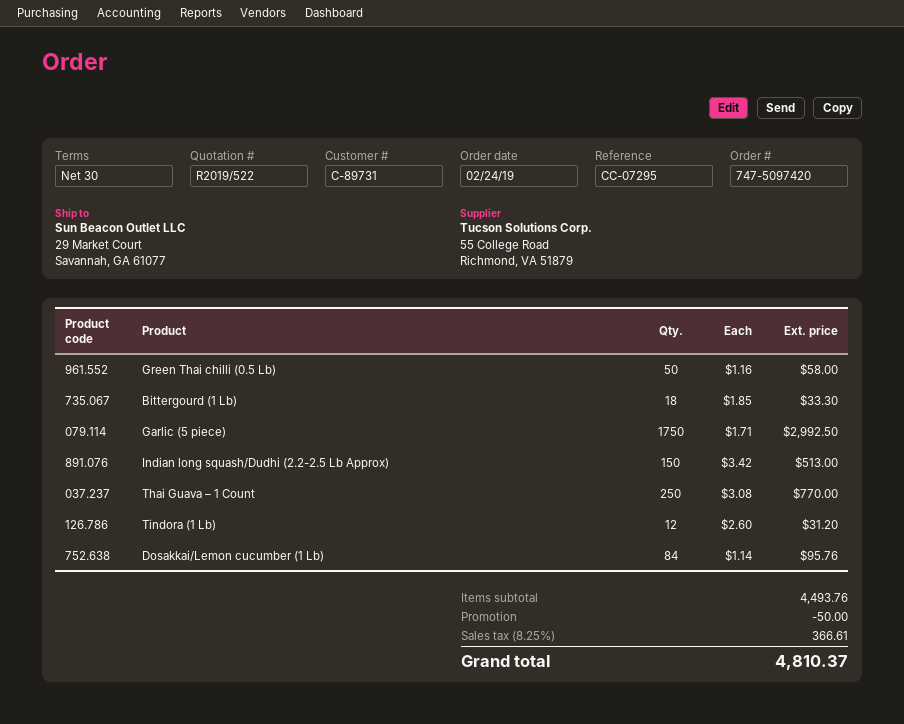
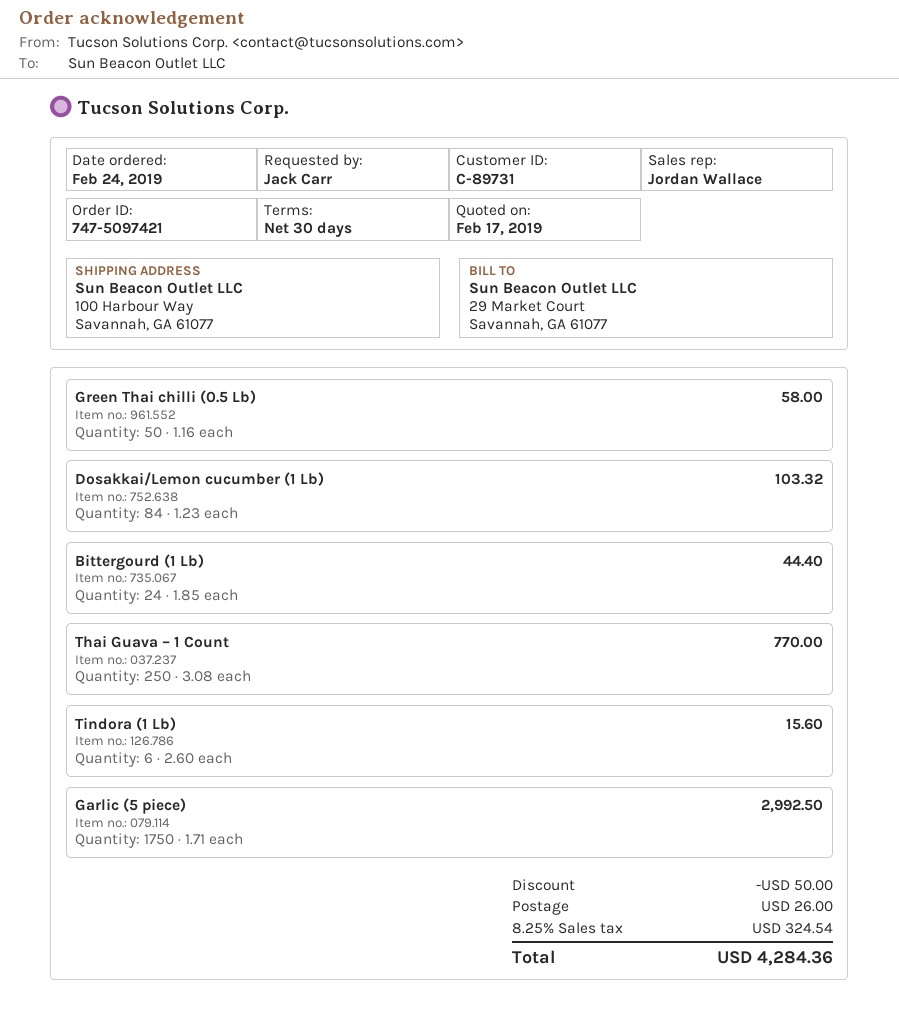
order number: 747-5097420 -> 747-5097421
ship to: 29 Market Court, Savannah, GA 61077 -> 100 Harbour Way, Savannah, GA 61077
Bittergourd (1 Lb): 18 x 1.85 = 33.30 -> 24 x 1.85 = 44.40
Indian long squash/Dudhi (2.2-2.5 Lb Approx): 150 x 3.42 = 513.00 -> none
Tindora (1 Lb): 12 x 2.60 = 31.20 -> 6 x 2.60 = 15.60
Dosakkai/Lemon cucumber (1 Lb): 84 x 1.14 = 95.76 -> 84 x 1.23 = 103.32
shipping: none -> 26.00
tax: 8.25% = 366.61 -> 8.25% = 324.54
total: 4810.37 -> 4284.36

